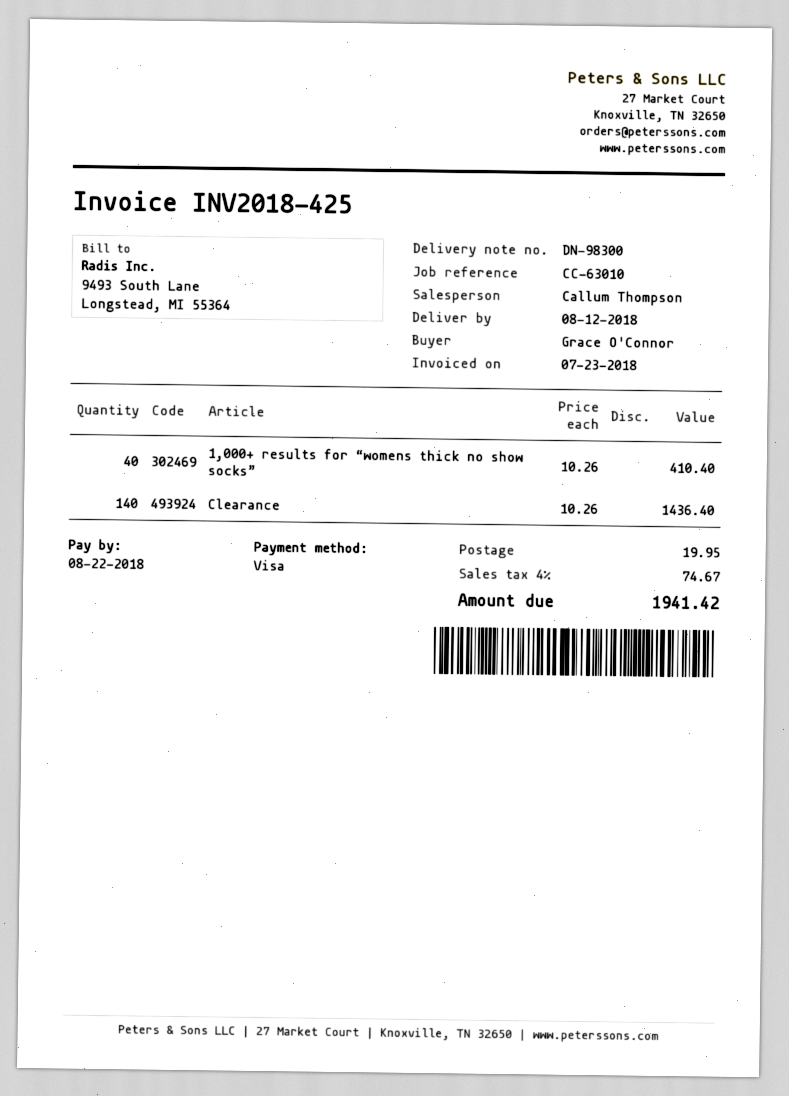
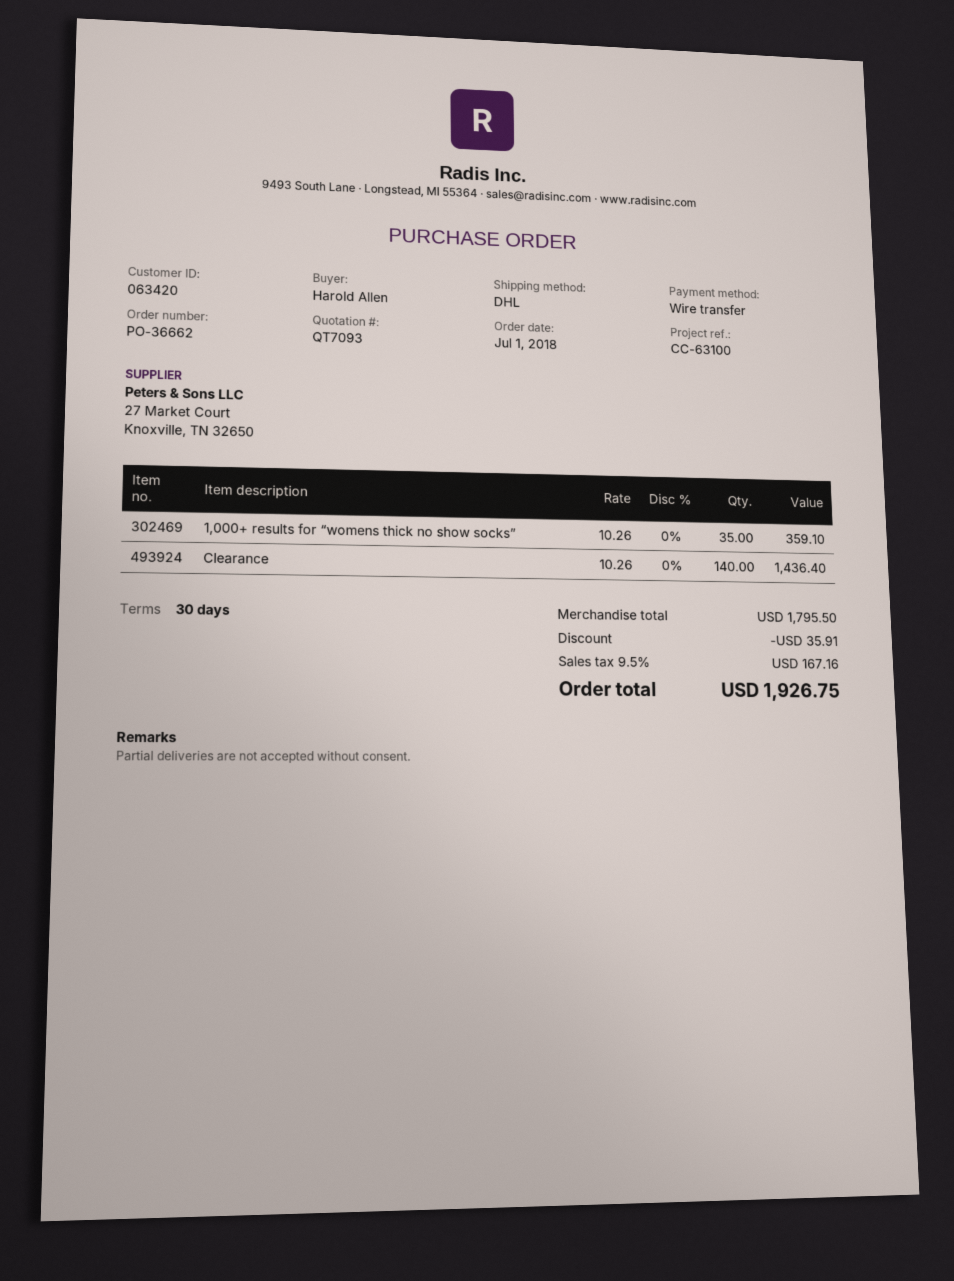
reference: CC-63010 -> CC-63100
ordered by: Grace O'Connor -> Harold Allen
payment method: Visa -> bank transfer
1,000+ results for “womens thick no show socks”: 40 x 10.26 = 410.40 -> 35 x 10.26 = 359.10
discount: none -> 35.91
shipping: 19.95 -> none
tax: 4% = 74.67 -> 9.5% = 167.16
total: 1941.42 -> 1926.75

